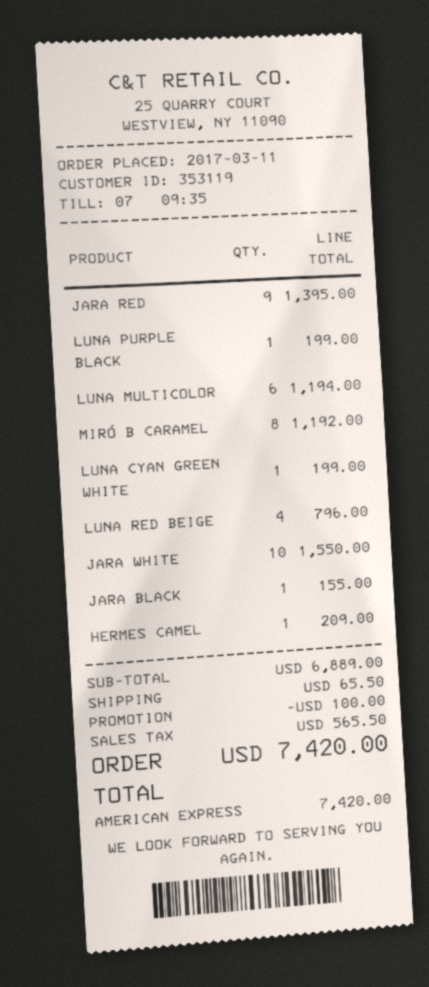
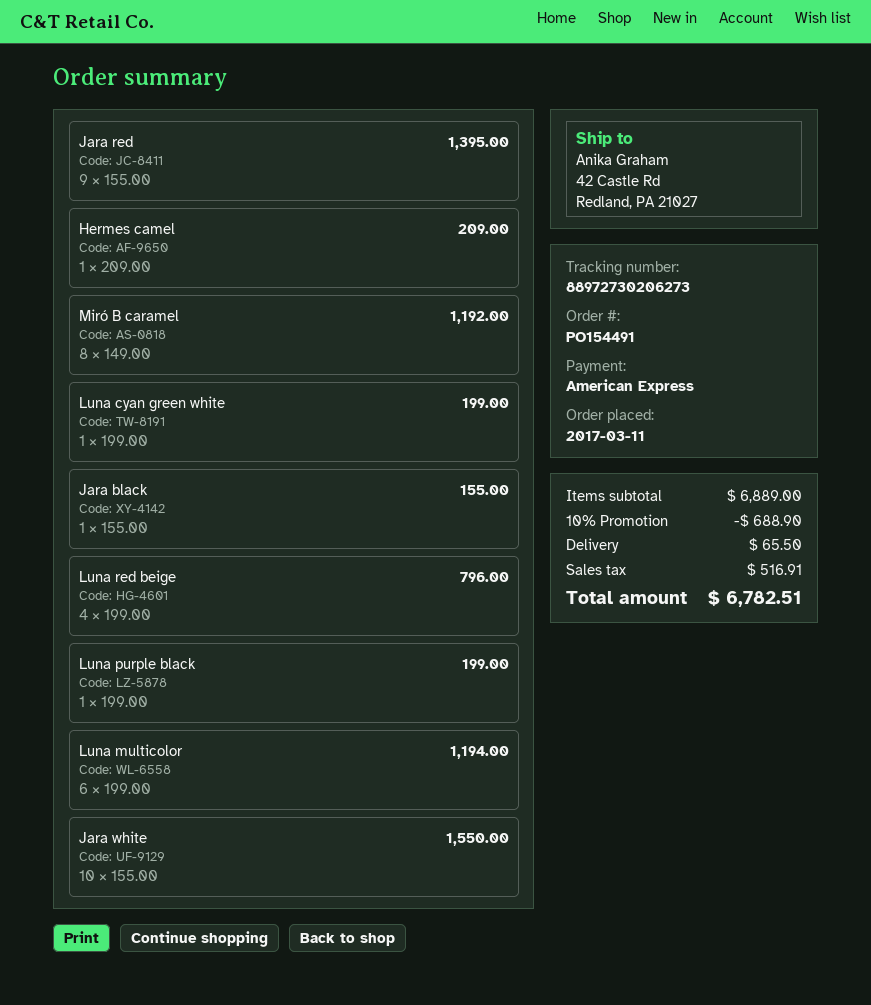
discount: 100.00 -> 688.90
tax: 565.50 -> 516.91
total: 7420.00 -> 6782.51

